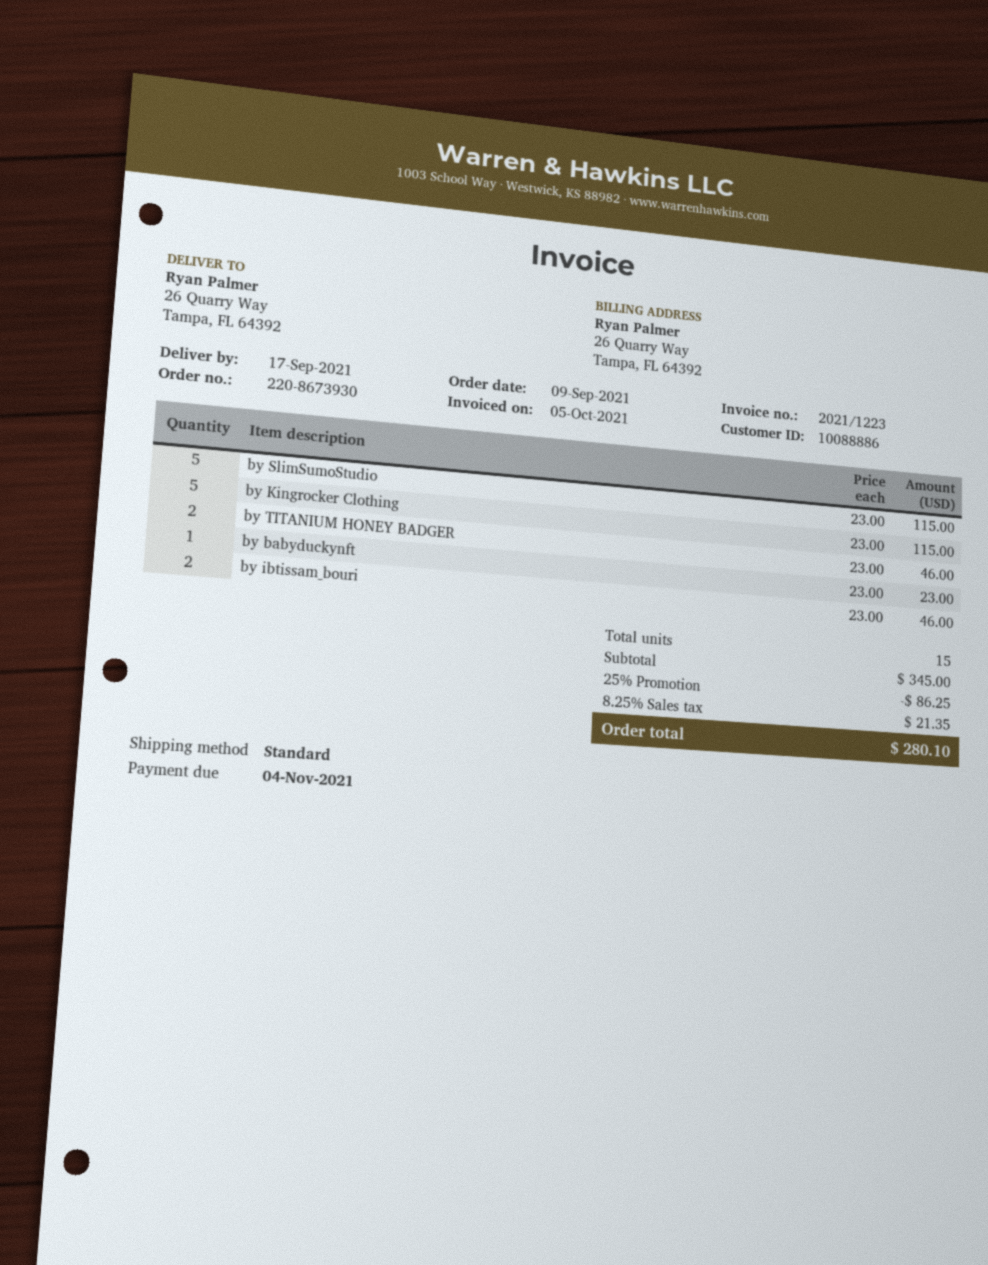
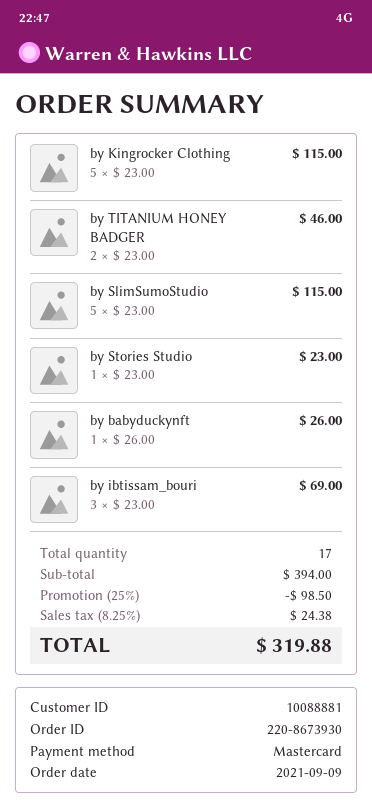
customer number: 10088886 -> 10088881
by babyduckynft: 1 x 23.00 = 23.00 -> 1 x 26.00 = 26.00
by ibtissam_bouri: 2 x 23.00 = 46.00 -> 3 x 23.00 = 69.00
by Stories Studio: none -> 1 x 23.00 = 23.00
total quantity: 15 -> 17
subtotal: 345.00 -> 394.00
discount: 25% = 86.25 -> 25% = 98.50
tax: 8.25% = 21.35 -> 8.25% = 24.38
total: 280.10 -> 319.88

